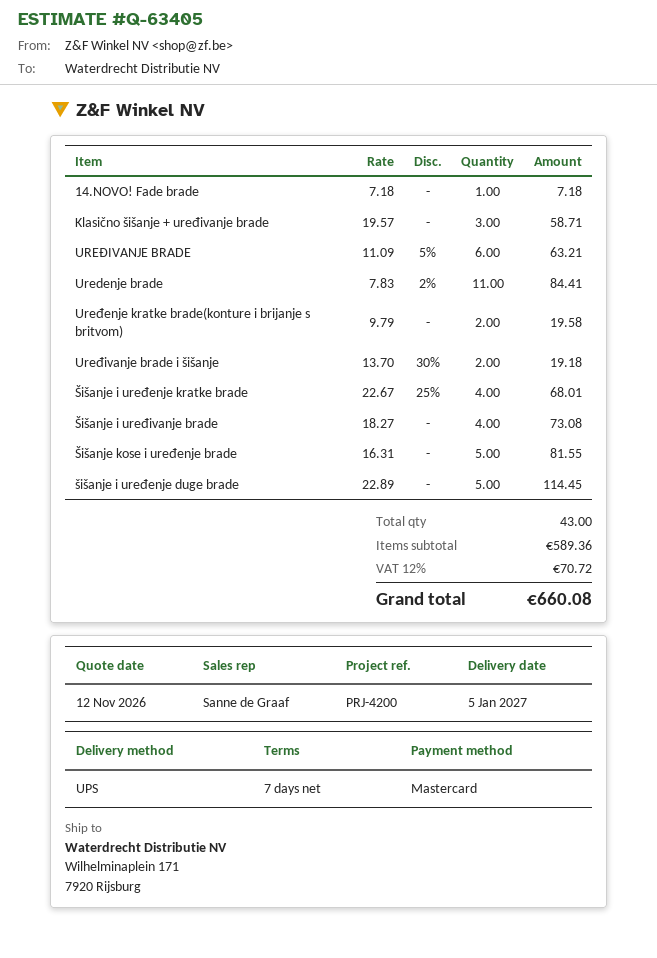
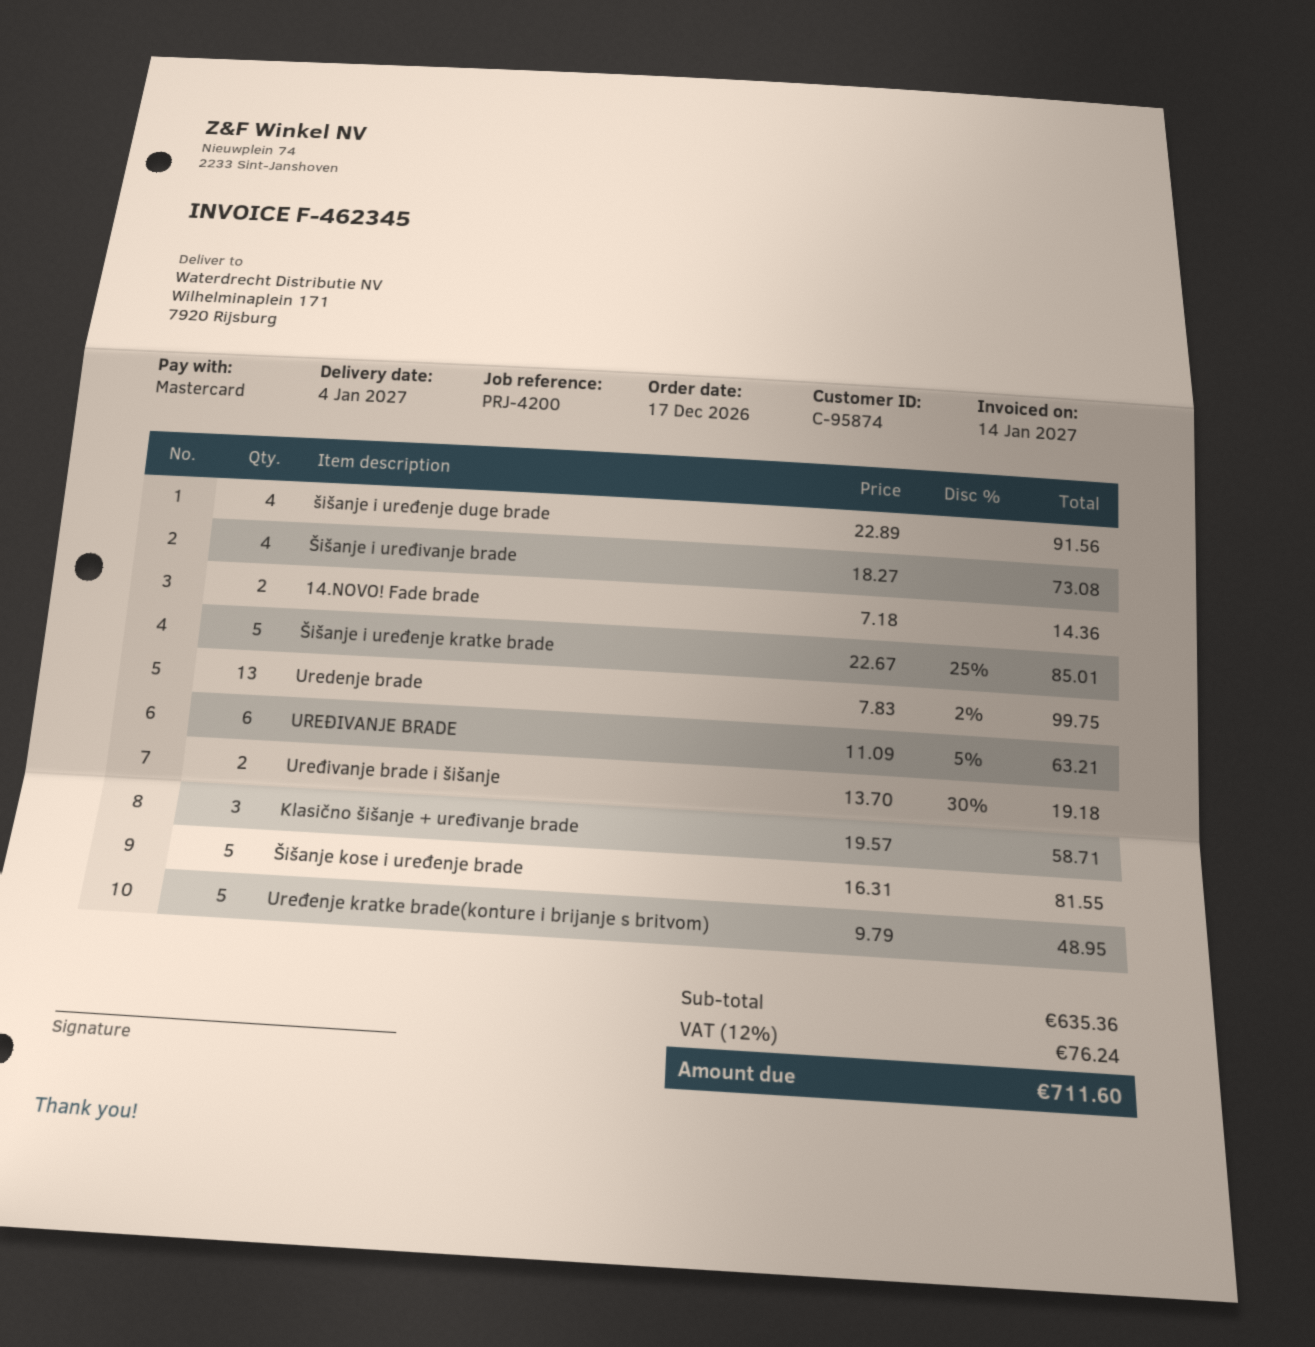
delivery date: 2027-01-05 -> 2027-01-04
14.NOVO! Fade brade: 1 x 7.18 = 7.18 -> 2 x 7.18 = 14.36
Uredenje brade: 11 x 7.83 - 2% = 84.41 -> 13 x 7.83 - 2% = 99.75
Uređenje kratke brade(konture i brijanje s britvom): 2 x 9.79 = 19.58 -> 5 x 9.79 = 48.95
Šišanje i uređenje kratke brade: 4 x 22.67 - 25% = 68.01 -> 5 x 22.67 - 25% = 85.01
šišanje i uređenje duge brade: 5 x 22.89 = 114.45 -> 4 x 22.89 = 91.56
subtotal: 589.36 -> 635.36
tax: 12% = 70.72 -> 12% = 76.24
total: 660.08 -> 711.60

